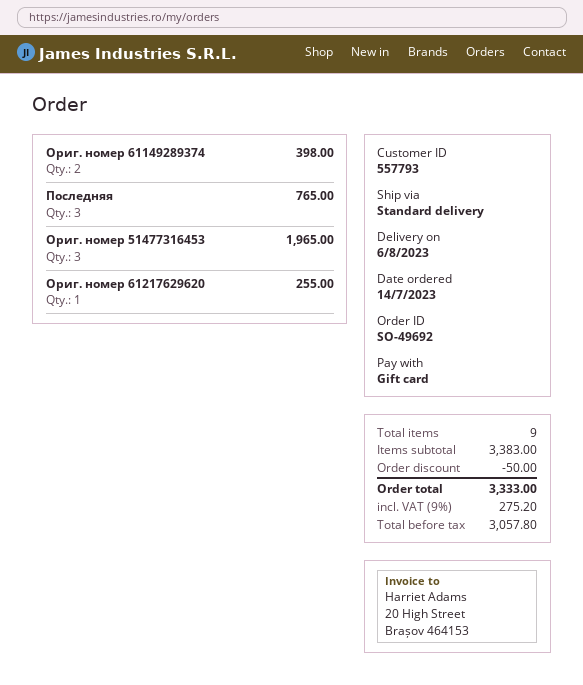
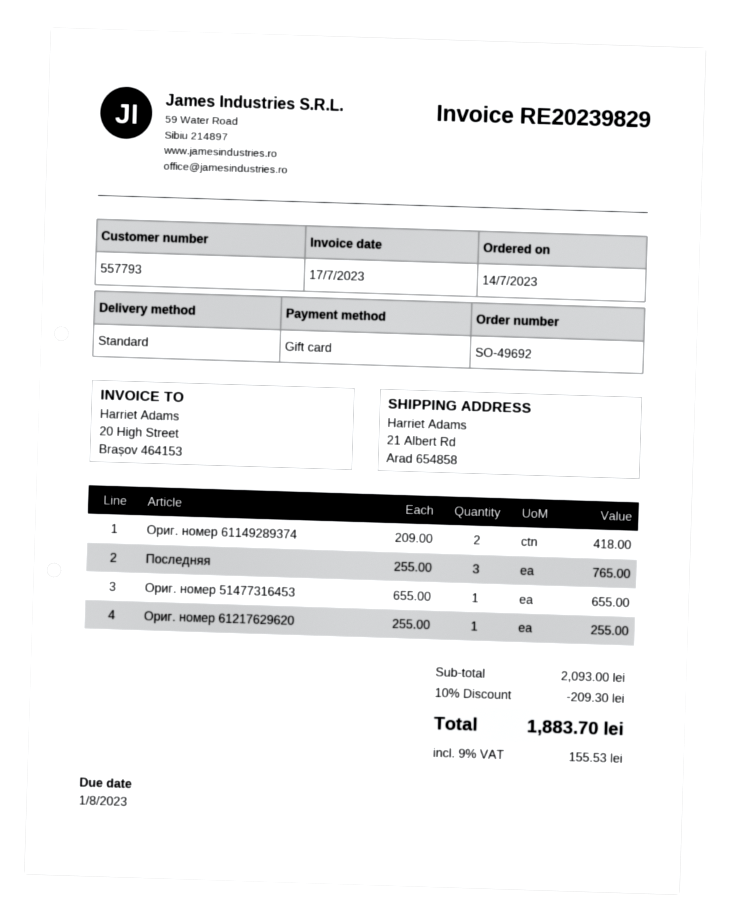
Ориг. номер 61149289374: 2 for 398.00 -> 2 for 418.00
Ориг. номер 51477316453: 3 for 1965.00 -> 1 for 655.00
subtotal: 3383.00 -> 2093.00
discount: 50.00 -> 209.30
tax: 9% = 275.20 -> 9% = 155.53
total: 3333.00 -> 1883.70

